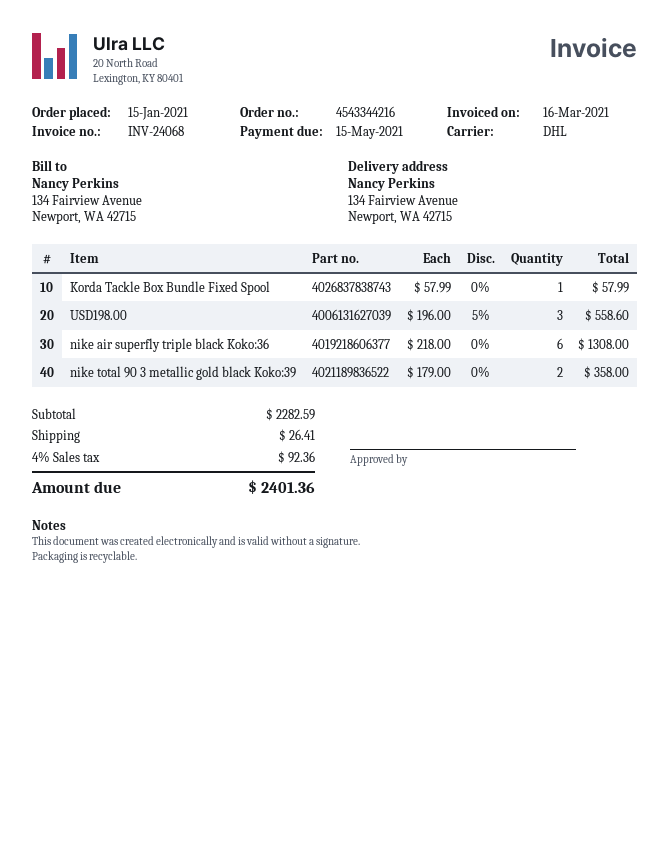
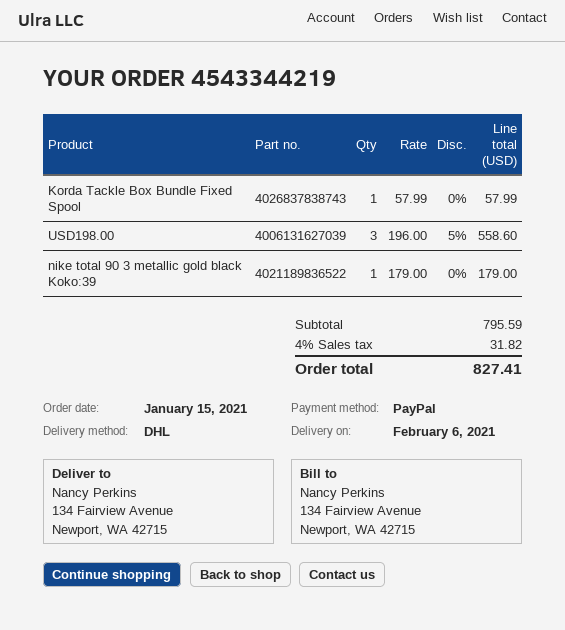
order number: 4543344216 -> 4543344219
nike air superfly triple black Koko:36: 6 x 218.00 = 1308.00 -> none
nike total 90 3 metallic gold black Koko:39: 2 x 179.00 = 358.00 -> 1 x 179.00 = 179.00
subtotal: 2282.59 -> 795.59
shipping: 26.41 -> none
tax: 4% = 92.36 -> 4% = 31.82
total: 2401.36 -> 827.41

